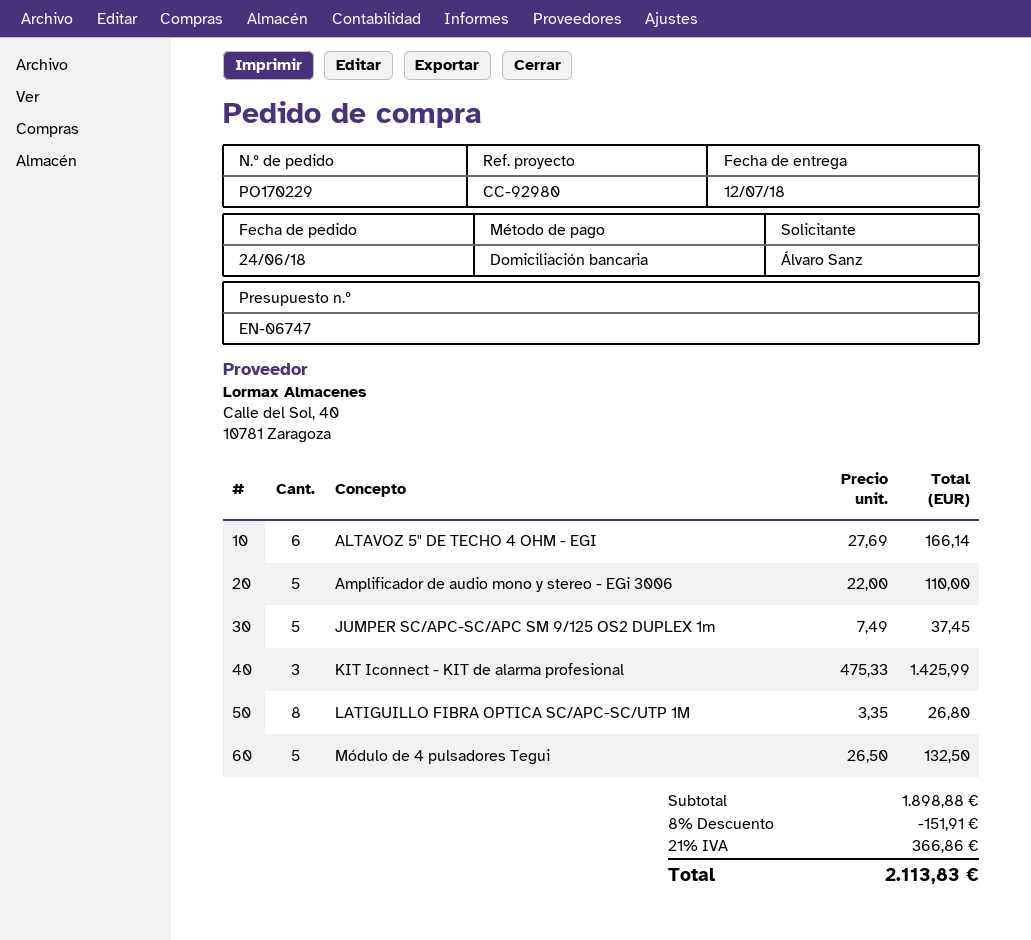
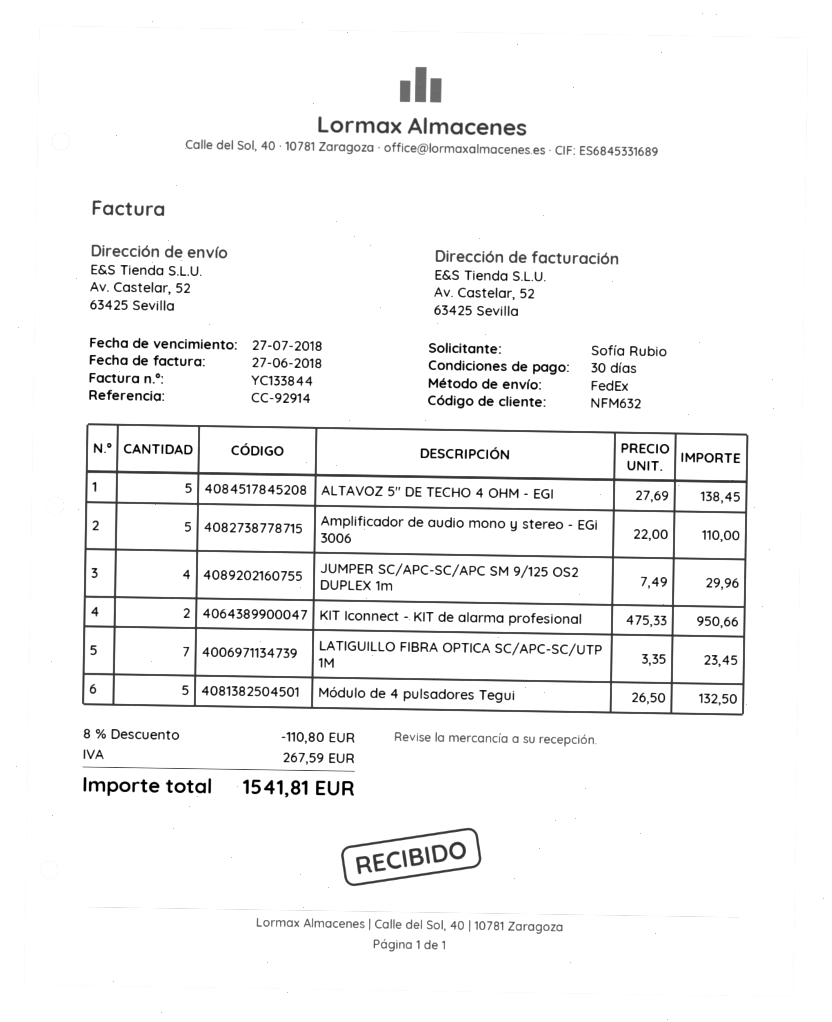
reference: CC-92980 -> CC-92914
ordered by: Álvaro Sanz -> Sofía Rubio
ALTAVOZ 5" DE TECHO 4 OHM - EGI: 6 x 27.69 = 166.14 -> 5 x 27.69 = 138.45
JUMPER SC/APC-SC/APC SM 9/125 OS2 DUPLEX 1m: 5 x 7.49 = 37.45 -> 4 x 7.49 = 29.96
KIT Iconnect - KIT de alarma profesional: 3 x 475.33 = 1425.99 -> 2 x 475.33 = 950.66
LATIGUILLO FIBRA OPTICA SC/APC-SC/UTP 1M: 8 x 3.35 = 26.80 -> 7 x 3.35 = 23.45
discount: 8% = 151.91 -> 8% = 110.80
tax: 366.86 -> 267.59
total: 2113.83 -> 1541.81

